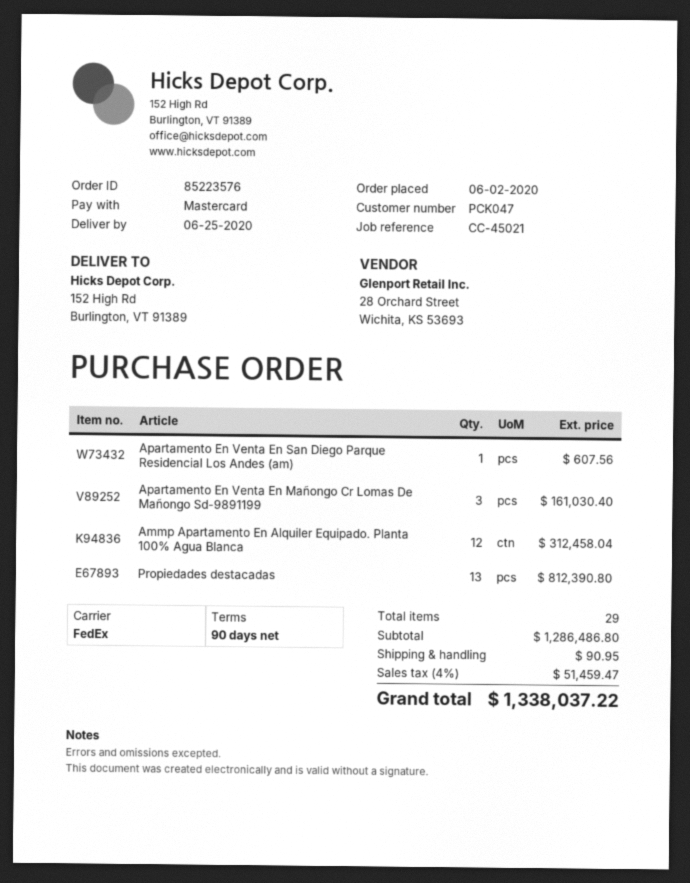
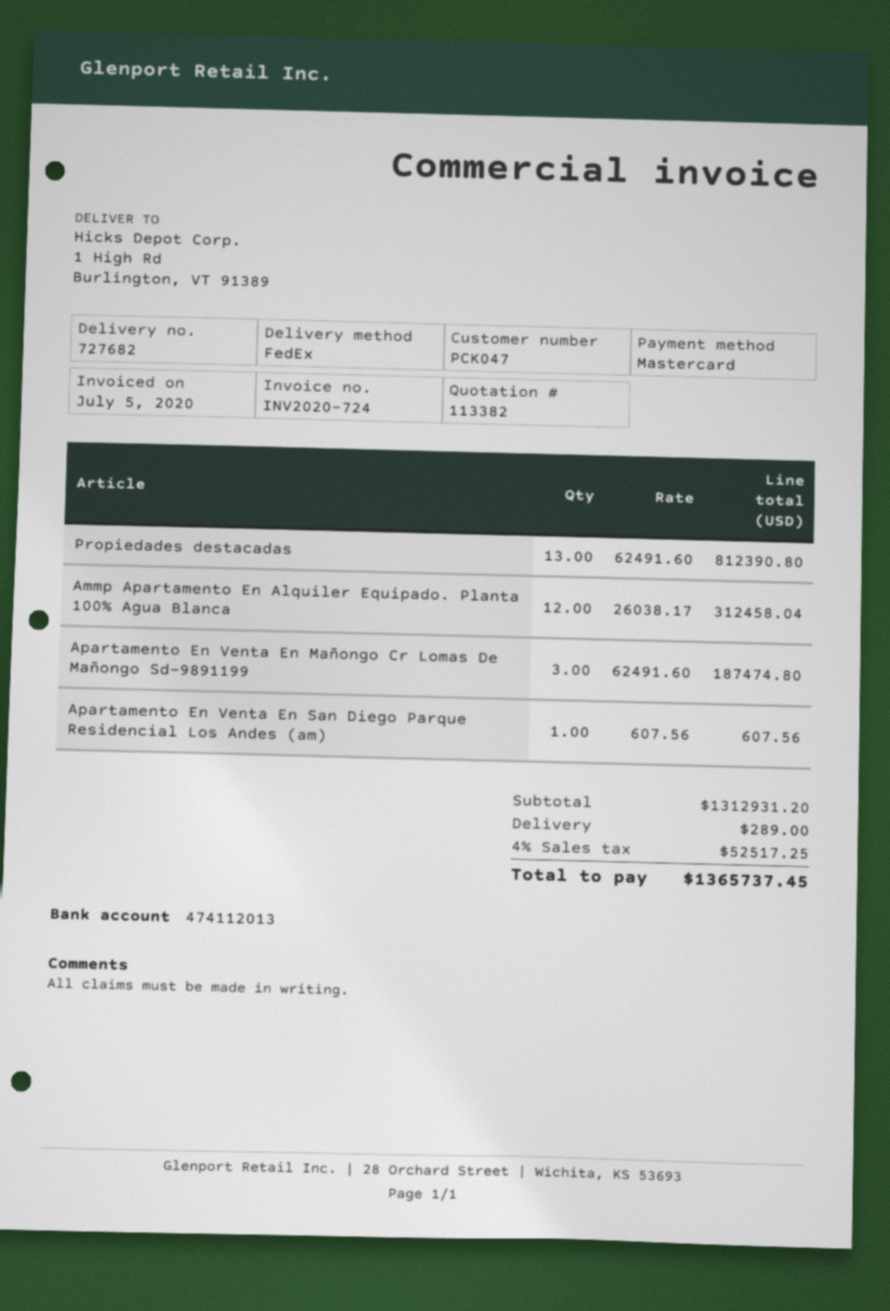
ship to: 152 High Rd, Burlington, VT 91389 -> 1 High Rd, Burlington, VT 91389
Apartamento En Venta En Mañongo Cr Lomas De Mañongo Sd-9891199: 3 for 161030.40 -> 3 for 187474.80
subtotal: 1286486.80 -> 1312931.20
shipping: 90.95 -> 289.00
tax: 4% = 51459.47 -> 4% = 52517.25
total: 1338037.22 -> 1365737.45

